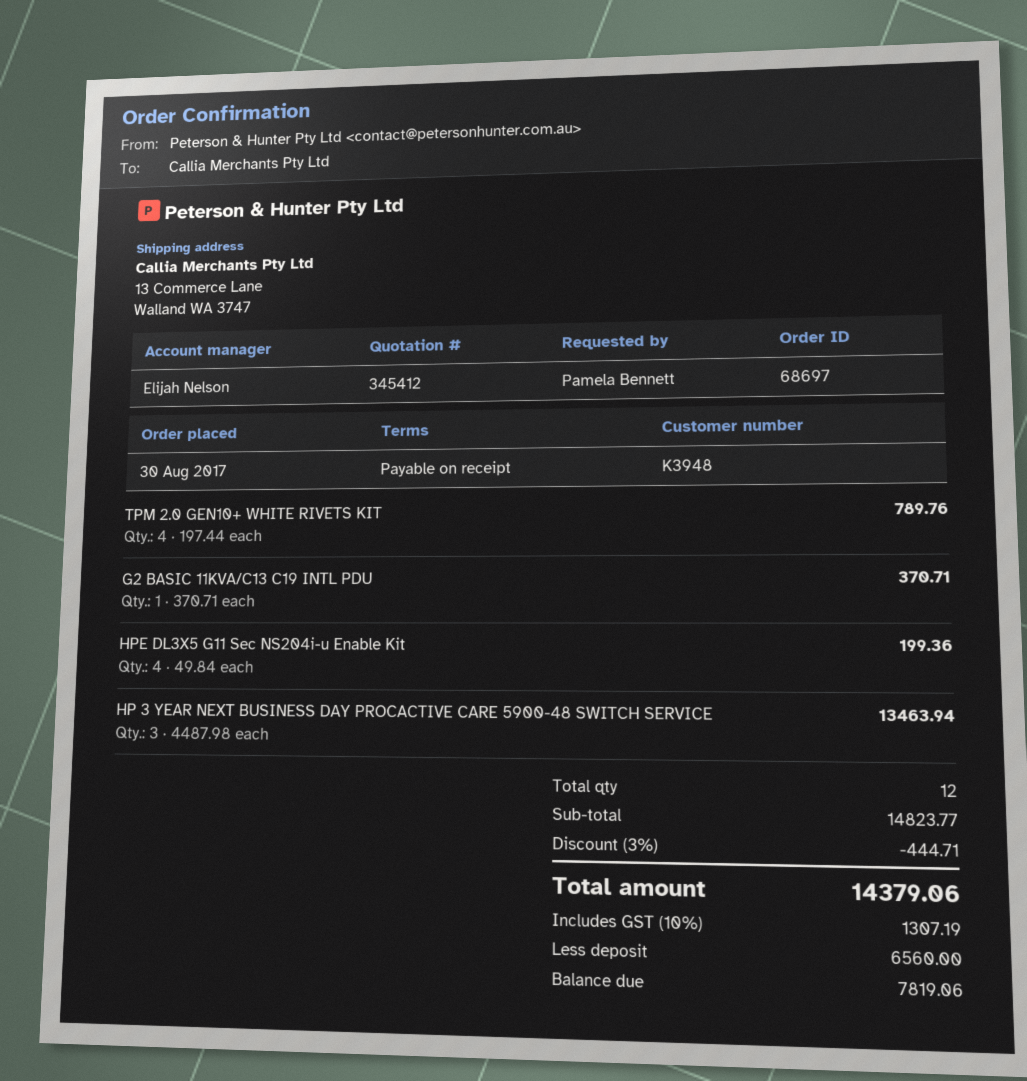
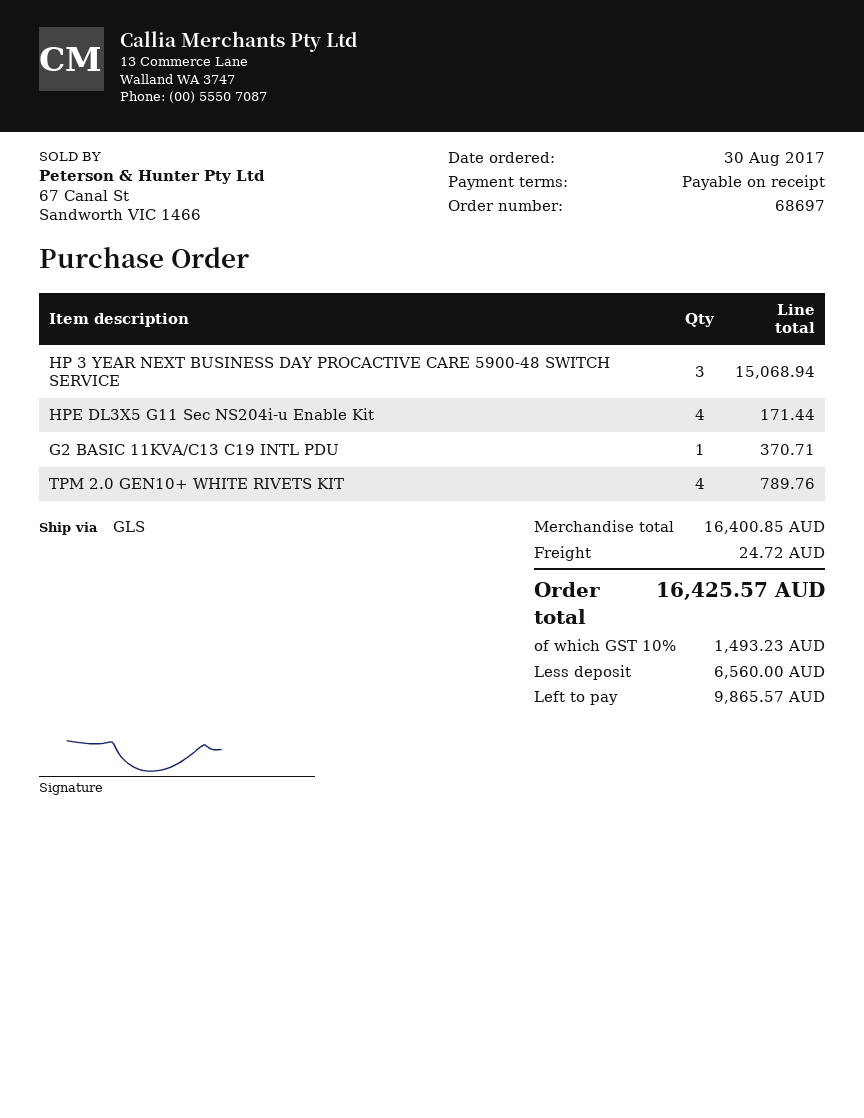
HPE DL3X5 G11 Sec NS204i-u Enable Kit: 4 for 199.36 -> 4 for 171.44
HP 3 YEAR NEXT BUSINESS DAY PROCACTIVE CARE 5900-48 SWITCH SERVICE: 3 for 13463.94 -> 3 for 15068.94
subtotal: 14823.77 -> 16400.85
discount: 3% = 444.71 -> none
shipping: none -> 24.72
tax: 10% = 1307.19 -> 10% = 1493.23
total: 14379.06 -> 16425.57
balance: 7819.06 -> 9865.57

